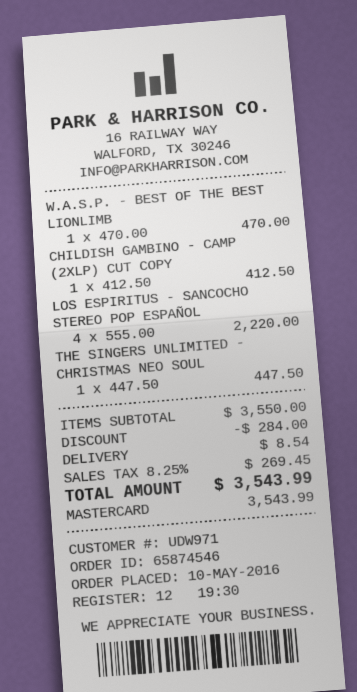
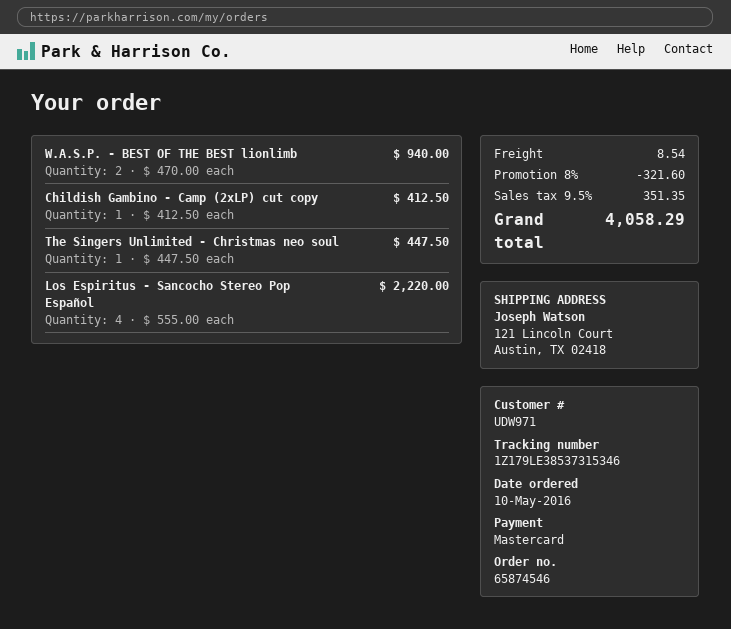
W.A.S.P. - BEST OF THE BEST LIONLIMB: 1 x 470.00 = 470.00 -> 2 x 470.00 = 940.00
discount: 284.00 -> 321.60
tax: 8.25% = 269.45 -> 9.5% = 351.35
total: 3543.99 -> 4058.29

